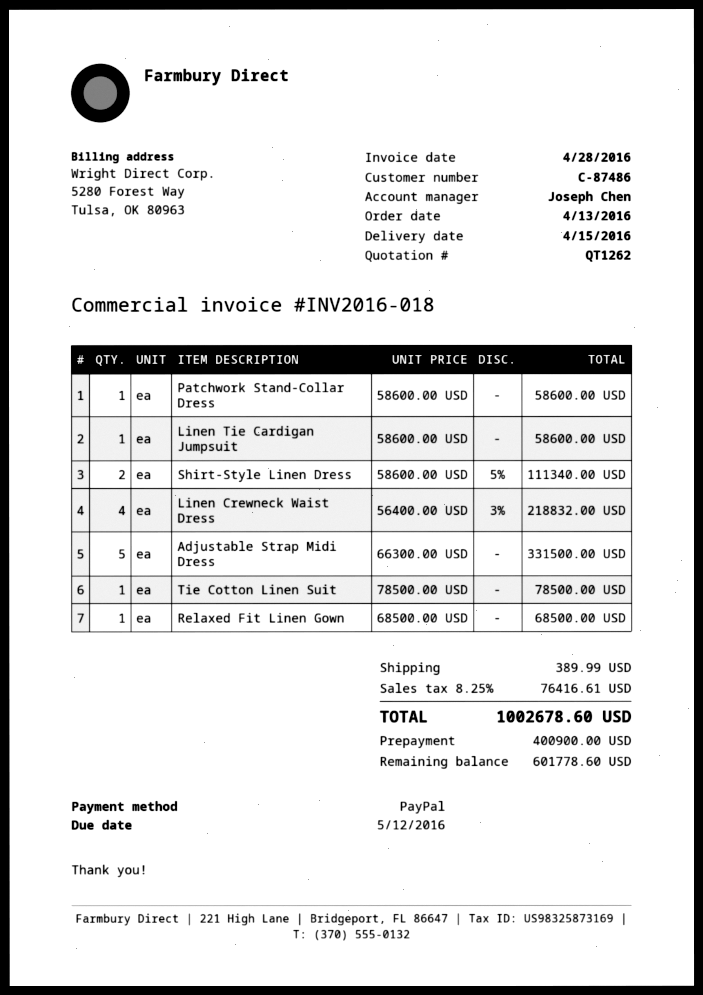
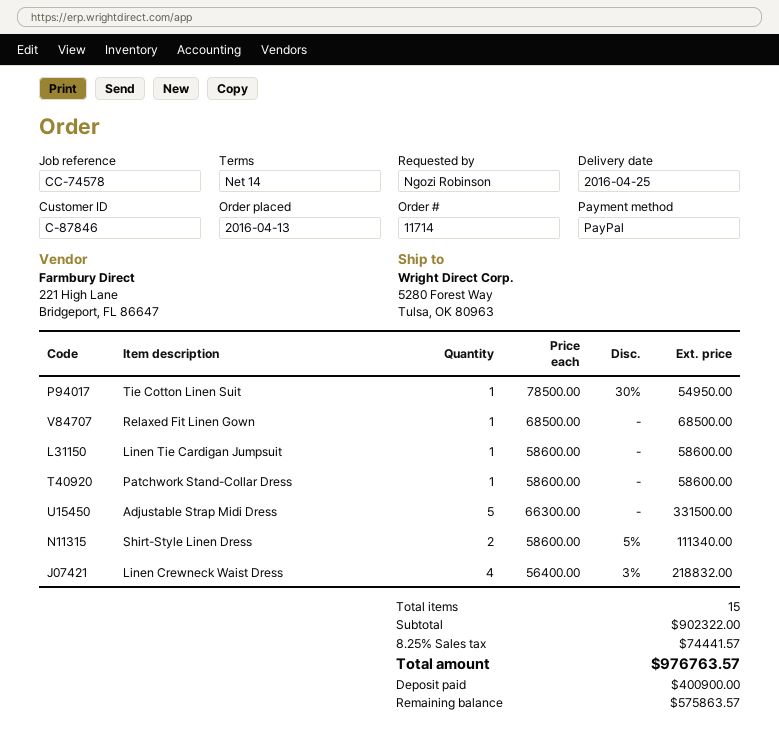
delivery date: 2016-04-15 -> 2016-04-25
customer number: C-87486 -> C-87846
Tie Cotton Linen Suit: 1 x 78500.00 = 78500.00 -> 1 x 78500.00 - 30% = 54950.00
shipping: 389.99 -> none
tax: 8.25% = 76416.61 -> 8.25% = 74441.57
total: 1002678.60 -> 976763.57
balance: 601778.60 -> 575863.57

